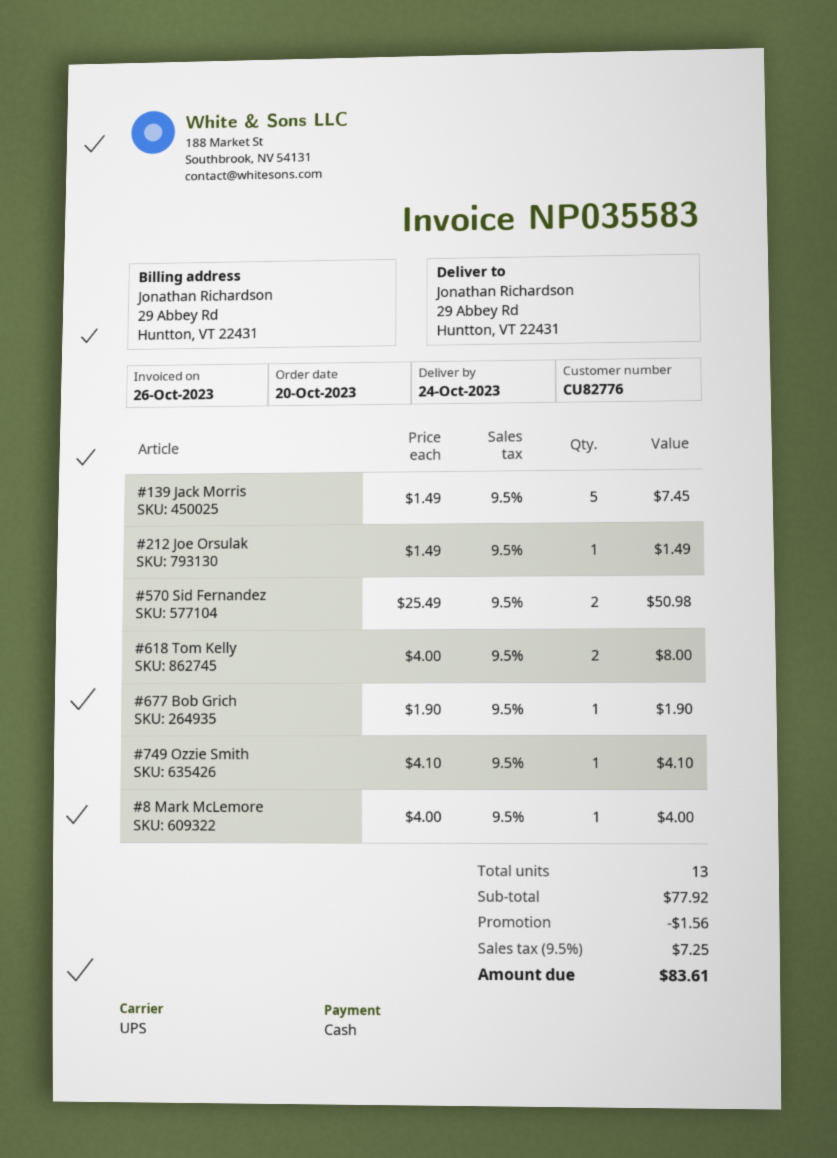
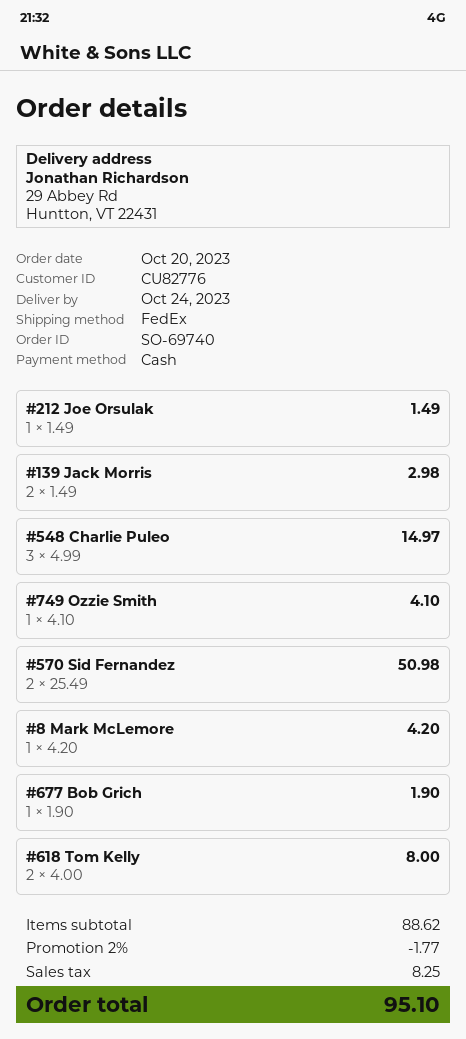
shipping method: UPS -> FedEx
#139 Jack Morris: 5 x 1.49 = 7.45 -> 2 x 1.49 = 2.98
#8 Mark McLemore: 1 x 4.00 = 4.00 -> 1 x 4.20 = 4.20
#548 Charlie Puleo: none -> 3 x 4.99 = 14.97
subtotal: 77.92 -> 88.62
discount: 1.56 -> 1.77
tax: 7.25 -> 8.25
total: 83.61 -> 95.10

